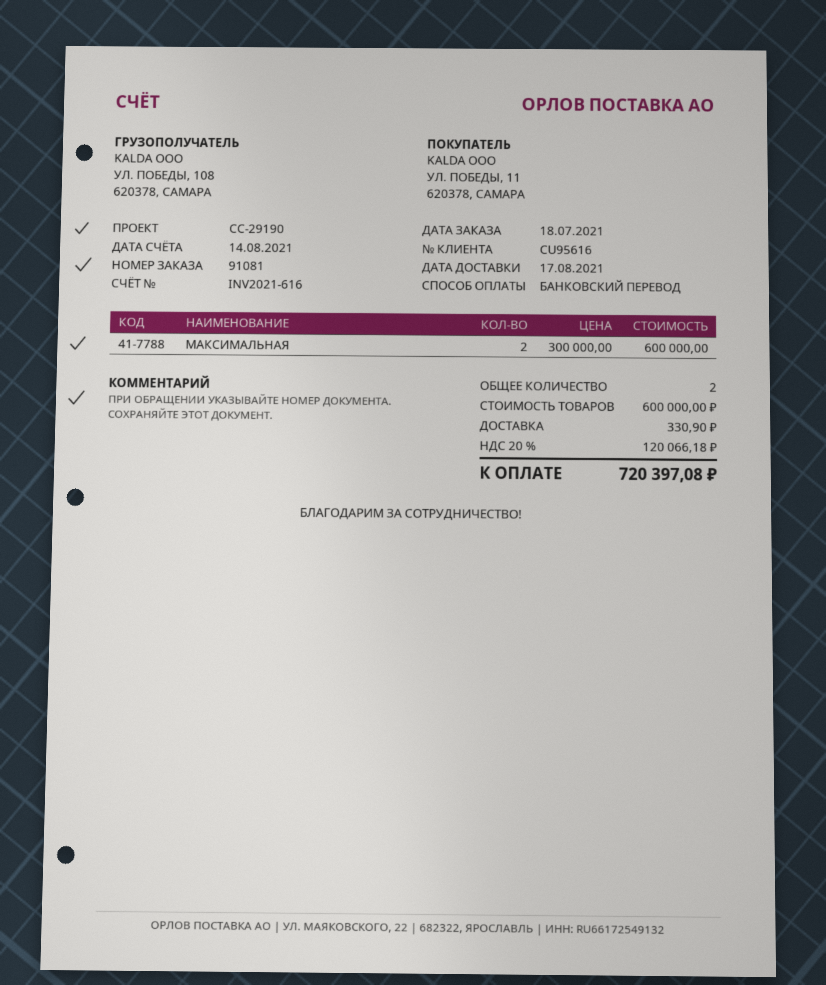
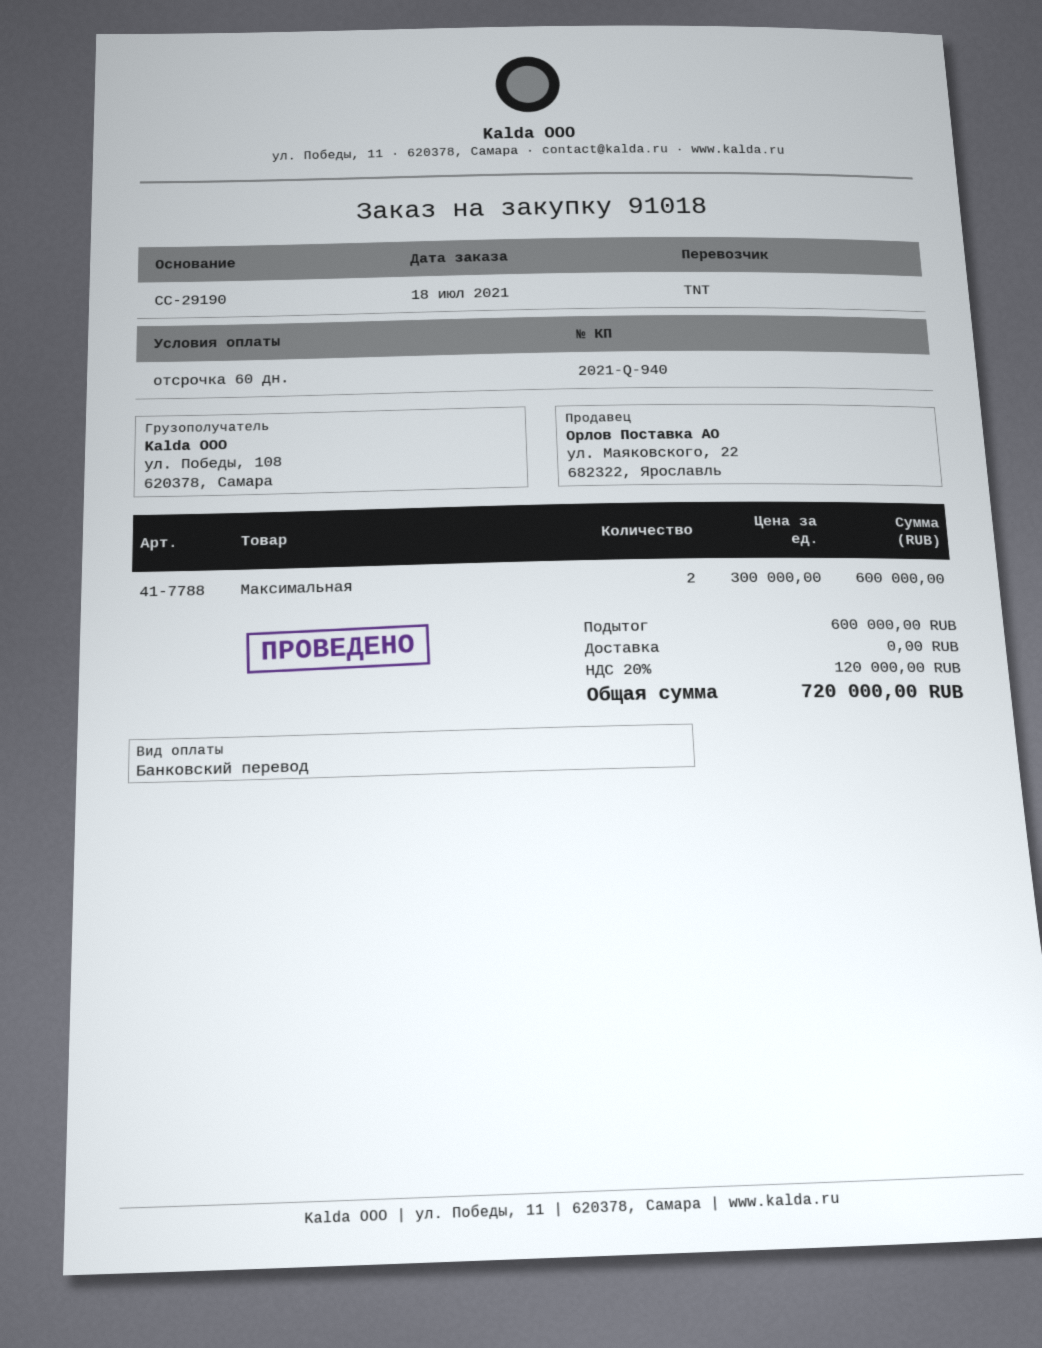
order number: 91081 -> 91018
shipping: 330.90 -> 0.00
tax: 20% = 120066.18 -> 20% = 120000.00
total: 720397.08 -> 720000.00

